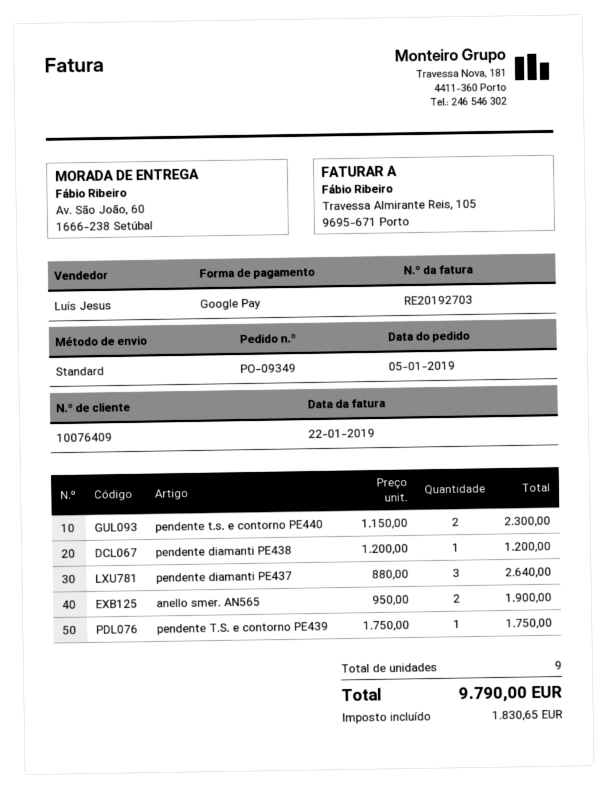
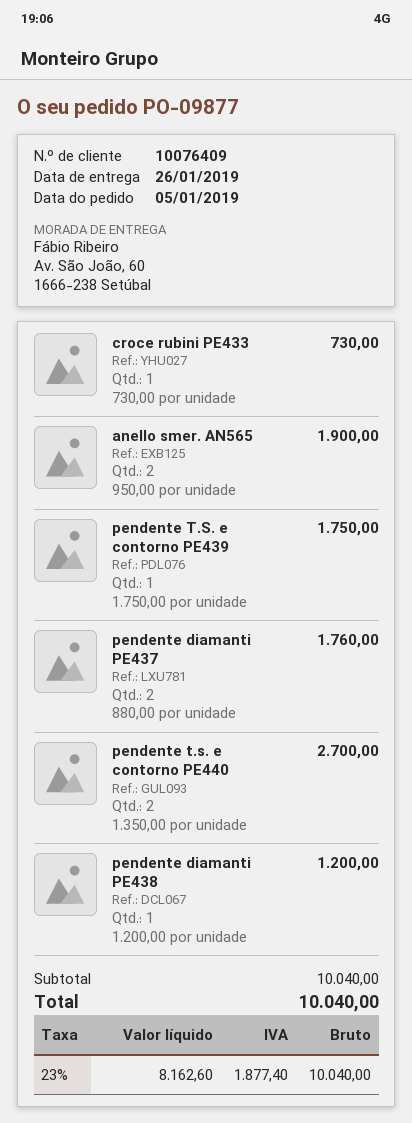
order number: PO-09349 -> PO-09877
pendente t.s. e contorno PE440: 2 x 1150.00 = 2300.00 -> 2 x 1350.00 = 2700.00
pendente diamanti PE437: 3 x 880.00 = 2640.00 -> 2 x 880.00 = 1760.00
croce rubini PE433: none -> 1 x 730.00 = 730.00
tax: 1830.65 -> 1877.40
total: 9790.00 -> 10040.00

